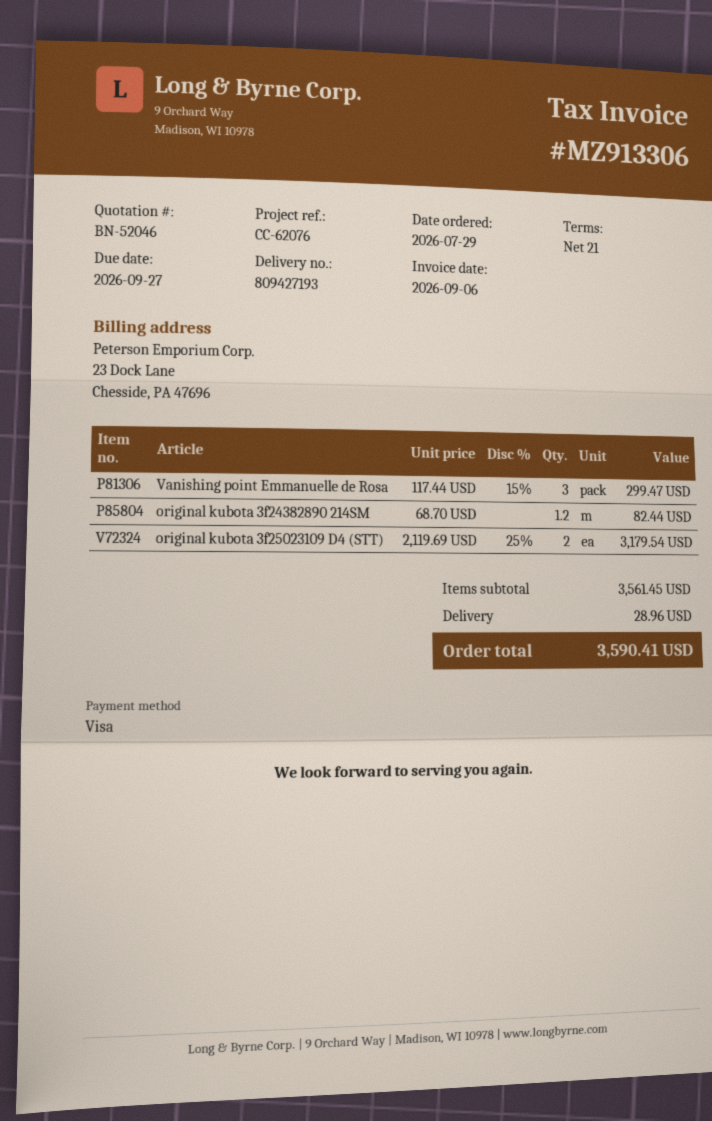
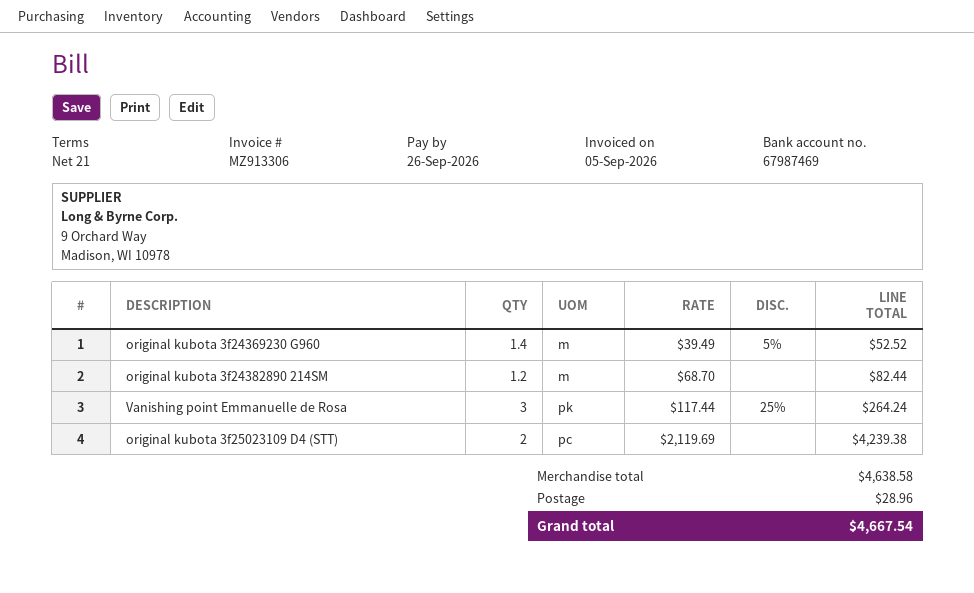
invoice date: 2026-09-06 -> 2026-09-05
due date: 2026-09-27 -> 2026-09-26
Vanishing point Emmanuelle de Rosa: 3 x 117.44 - 15% = 299.47 -> 3 x 117.44 - 25% = 264.24
original kubota 3f25023109 D4 (STT): 2 x 2119.69 - 25% = 3179.54 -> 2 x 2119.69 = 4239.38
original kubota 3f24369230 G960: none -> 1.4 x 39.49 - 5% = 52.52
subtotal: 3561.45 -> 4638.58
total: 3590.41 -> 4667.54

